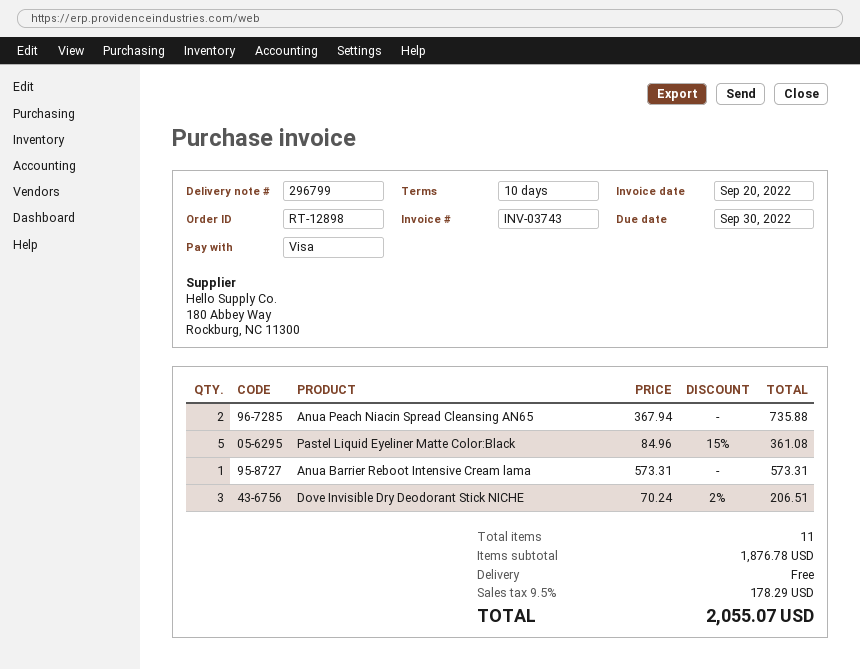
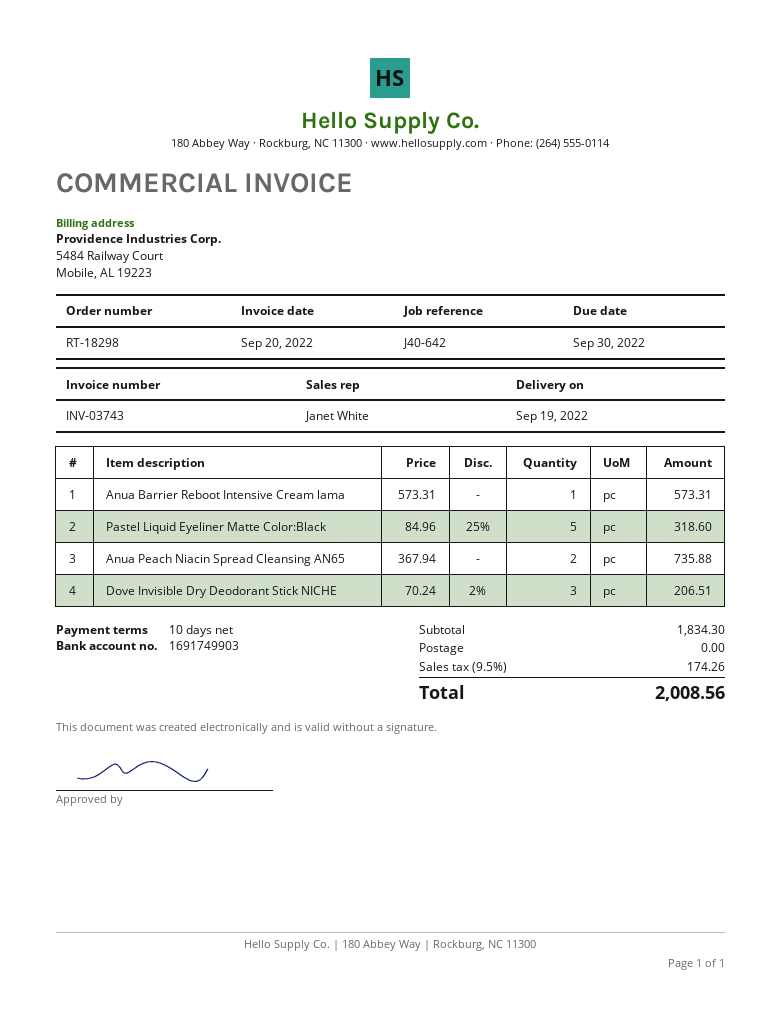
order number: RT-12898 -> RT-18298
Pastel Liquid Eyeliner Matte Color:Black: 5 x 84.96 - 15% = 361.08 -> 5 x 84.96 - 25% = 318.60
subtotal: 1876.78 -> 1834.30
tax: 9.5% = 178.29 -> 9.5% = 174.26
total: 2055.07 -> 2008.56

